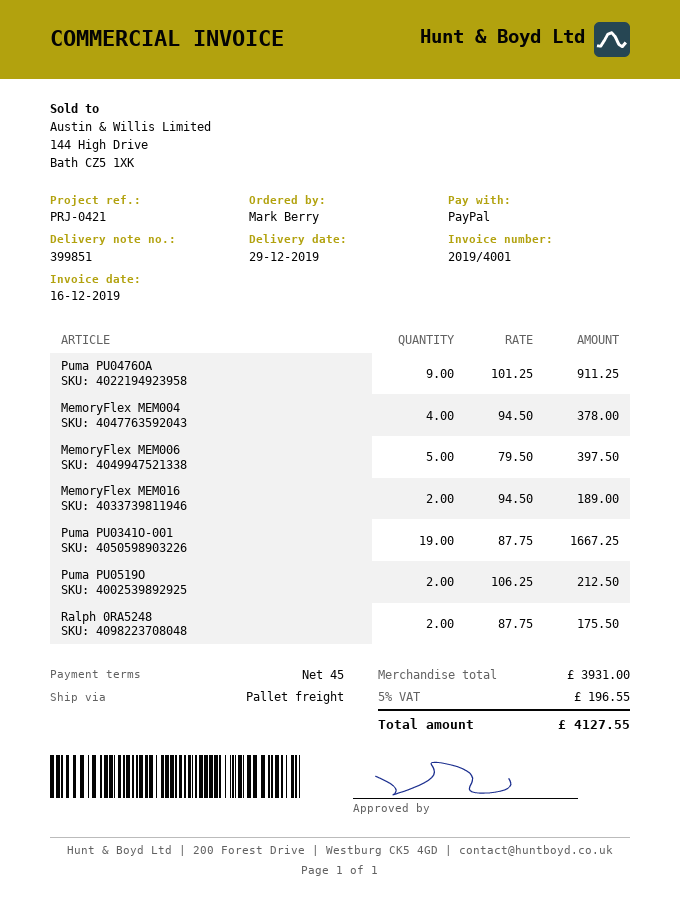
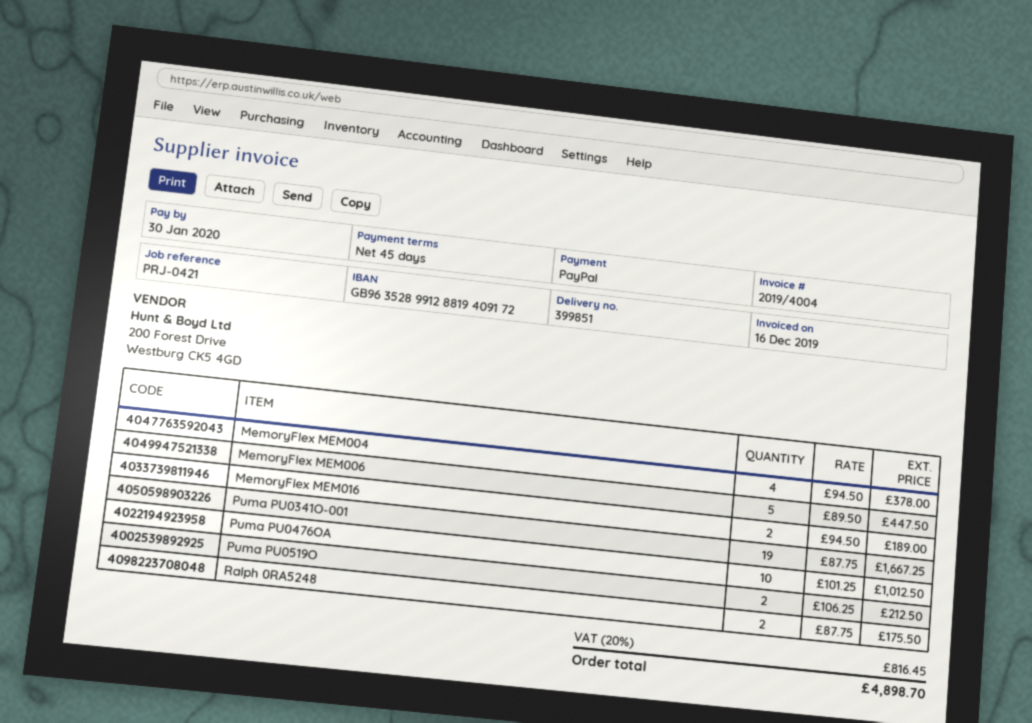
invoice number: 2019/4001 -> 2019/4004
Puma PU0476OA: 9 x 101.25 = 911.25 -> 10 x 101.25 = 1012.50
MemoryFlex MEM006: 5 x 79.50 = 397.50 -> 5 x 89.50 = 447.50
tax: 5% = 196.55 -> 20% = 816.45
total: 4127.55 -> 4898.70

